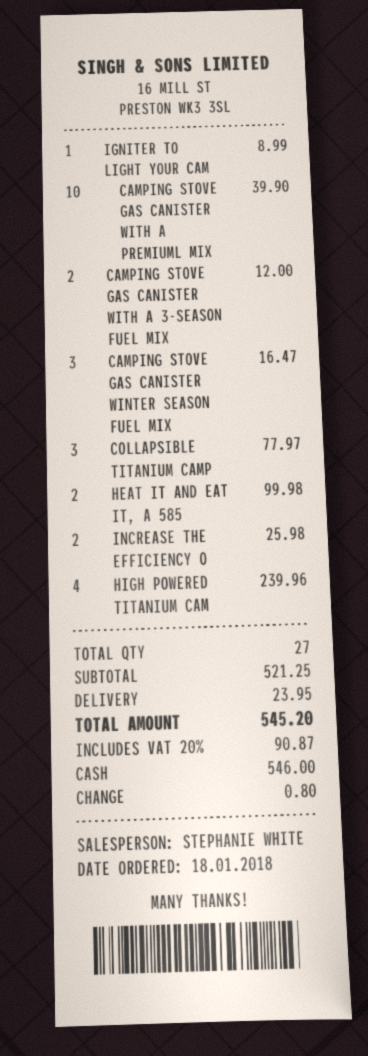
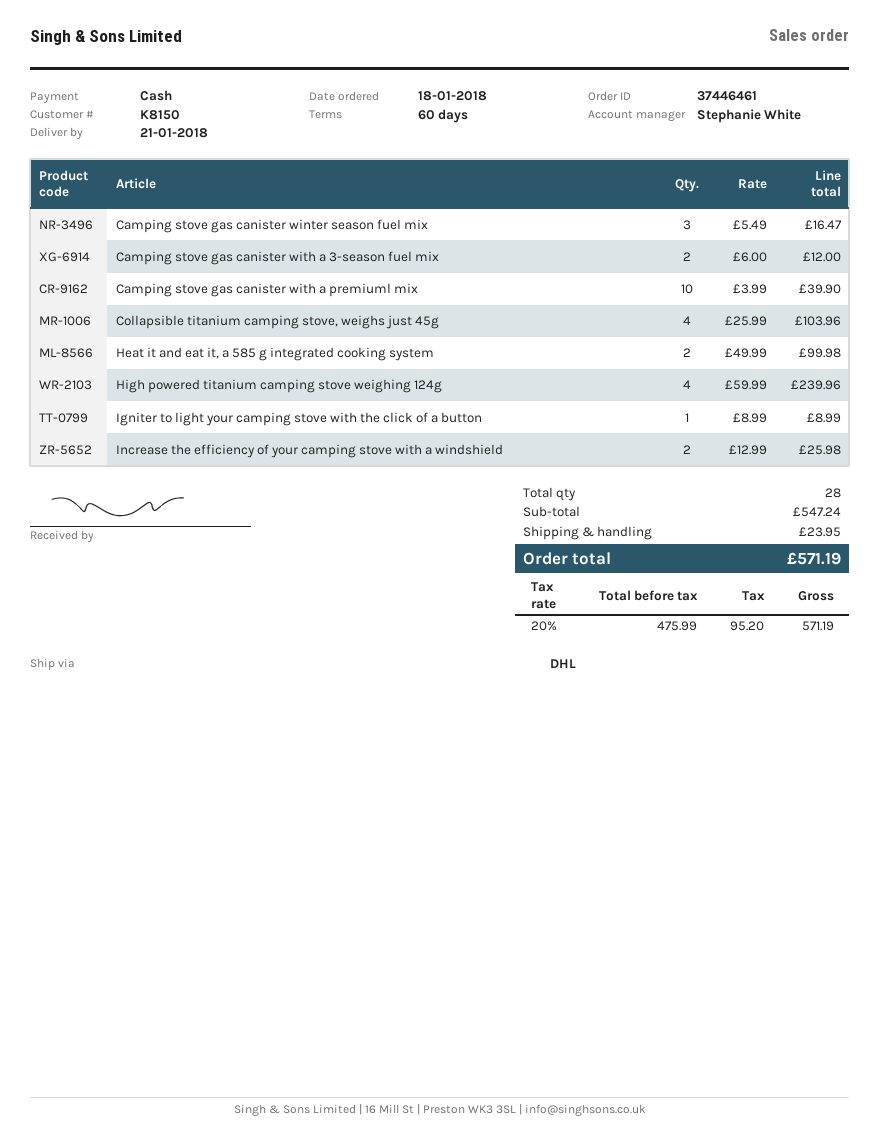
COLLAPSIBLE TITANIUM CAMP: 3 for 77.97 -> 4 for 103.96
total quantity: 27 -> 28
subtotal: 521.25 -> 547.24
tax: 20% = 90.87 -> 20% = 95.20
total: 545.20 -> 571.19

